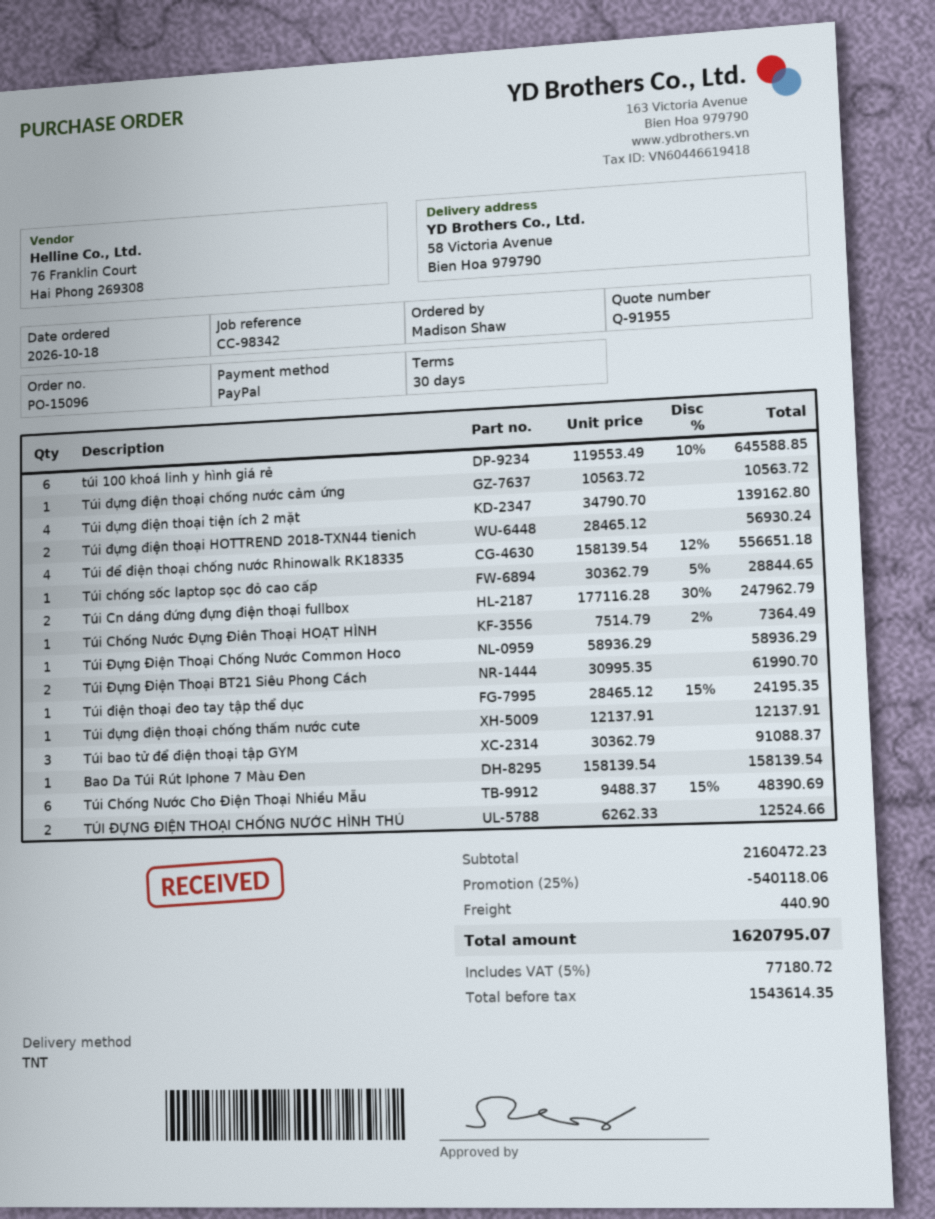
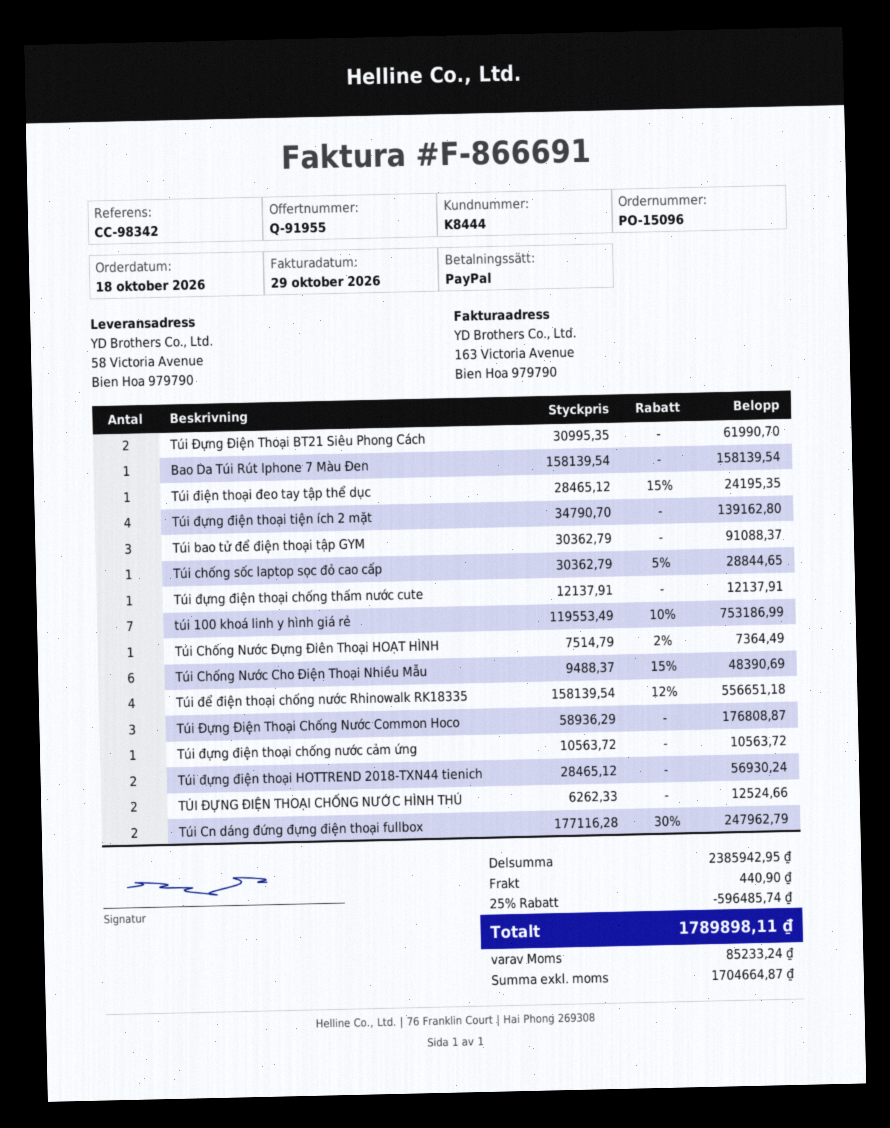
túi 100 khoá linh y hình giá rẻ: 6 x 119553.49 - 10% = 645588.85 -> 7 x 119553.49 - 10% = 753186.99
Túi Đựng Điện Thoại Chống Nước Common Hoco: 1 x 58936.29 = 58936.29 -> 3 x 58936.29 = 176808.87
subtotal: 2160472.23 -> 2385942.95
discount: 25% = 540118.06 -> 25% = 596485.74
net: 1543614.35 -> 1704664.87
tax: 77180.72 -> 85233.24
total: 1620795.07 -> 1789898.11

